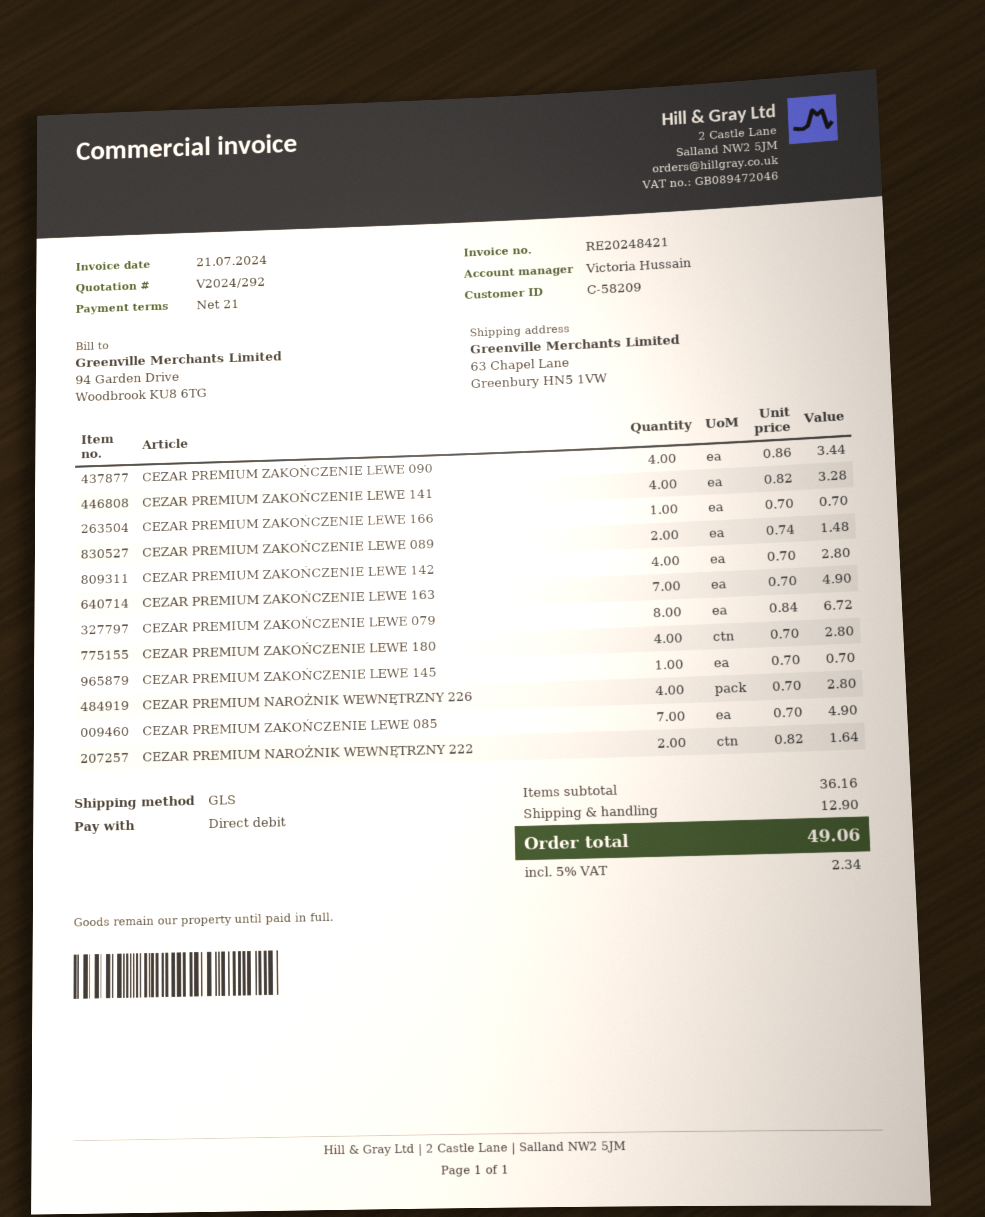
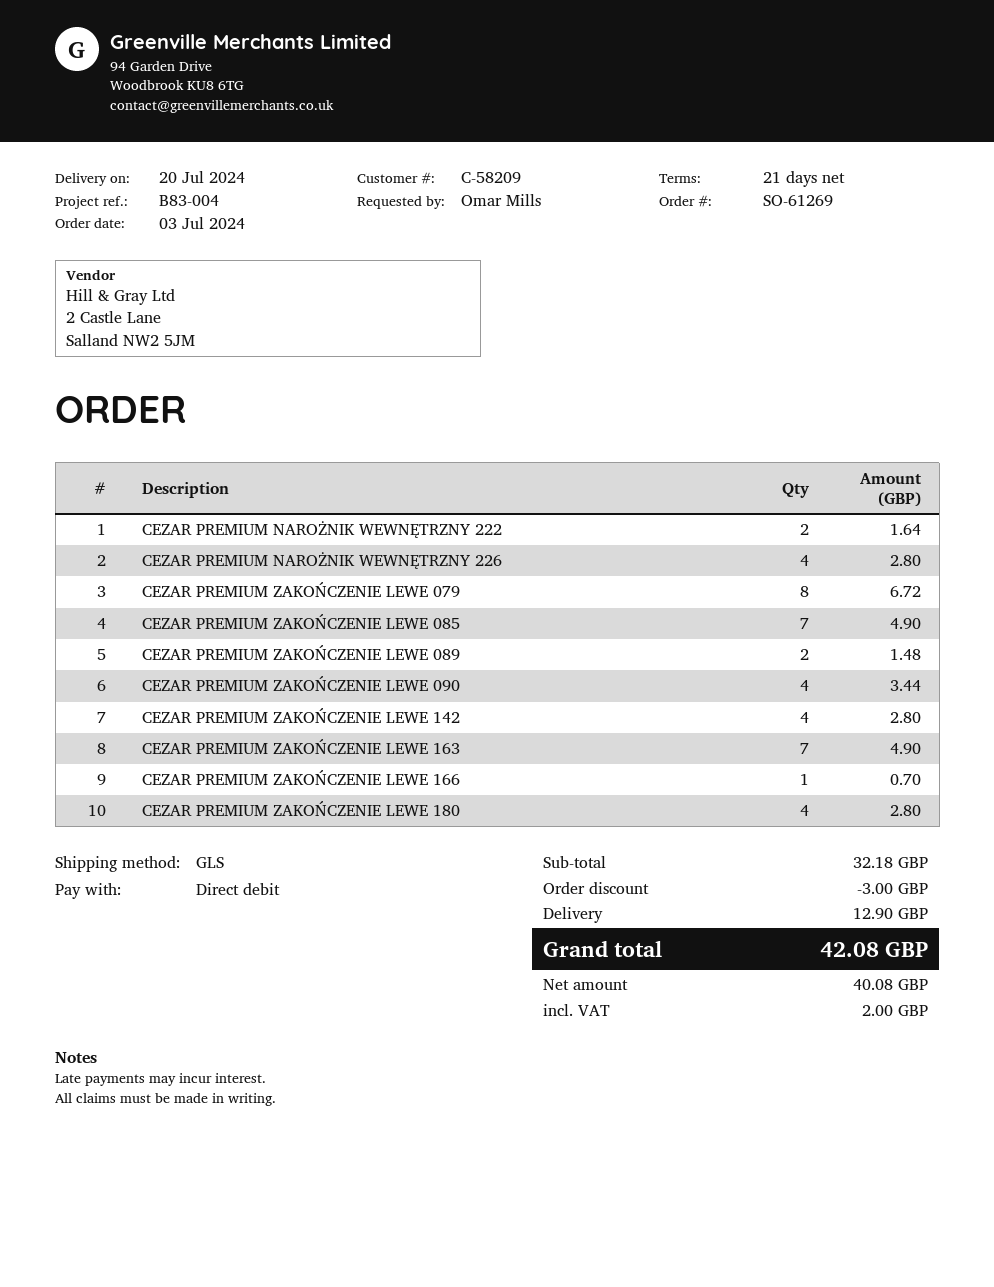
CEZAR PREMIUM ZAKOŃCZENIE LEWE 141: 4 for 3.28 -> none
CEZAR PREMIUM ZAKOŃCZENIE LEWE 145: 1 for 0.70 -> none
subtotal: 36.16 -> 32.18
discount: none -> 3.00
tax: 2.34 -> 2.00
total: 49.06 -> 42.08

